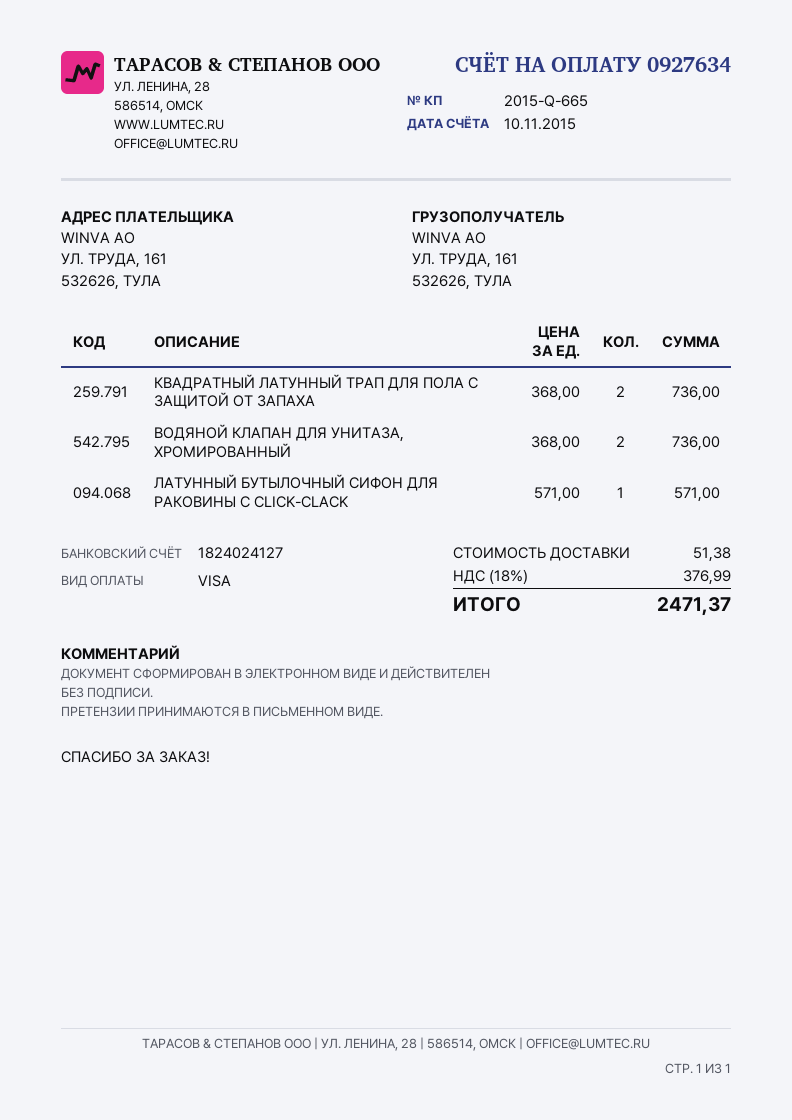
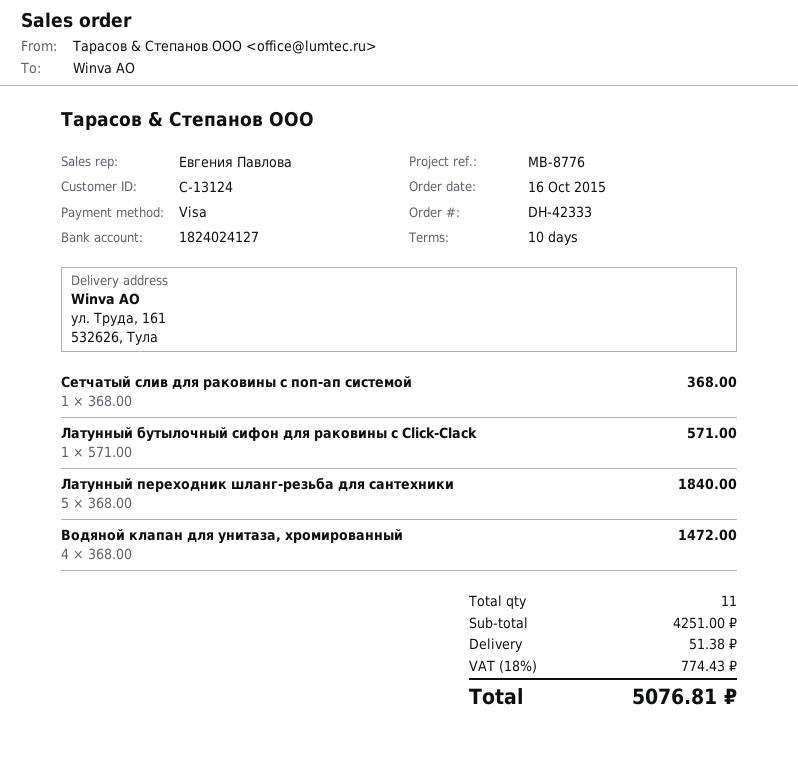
КВАДРАТНЫЙ ЛАТУННЫЙ ТРАП ДЛЯ ПОЛА С ЗАЩИТОЙ ОТ ЗАПАХА: 2 x 368.00 = 736.00 -> none
ВОДЯНОЙ КЛАПАН ДЛЯ УНИТАЗА, ХРОМИРОВАННЫЙ: 2 x 368.00 = 736.00 -> 4 x 368.00 = 1472.00
Сетчатый слив для раковины с поп-ап системой: none -> 1 x 368.00 = 368.00
Латунный переходник шланг-резьба для сантехники: none -> 5 x 368.00 = 1840.00
tax: 18% = 376.99 -> 18% = 774.43
total: 2471.37 -> 5076.81

